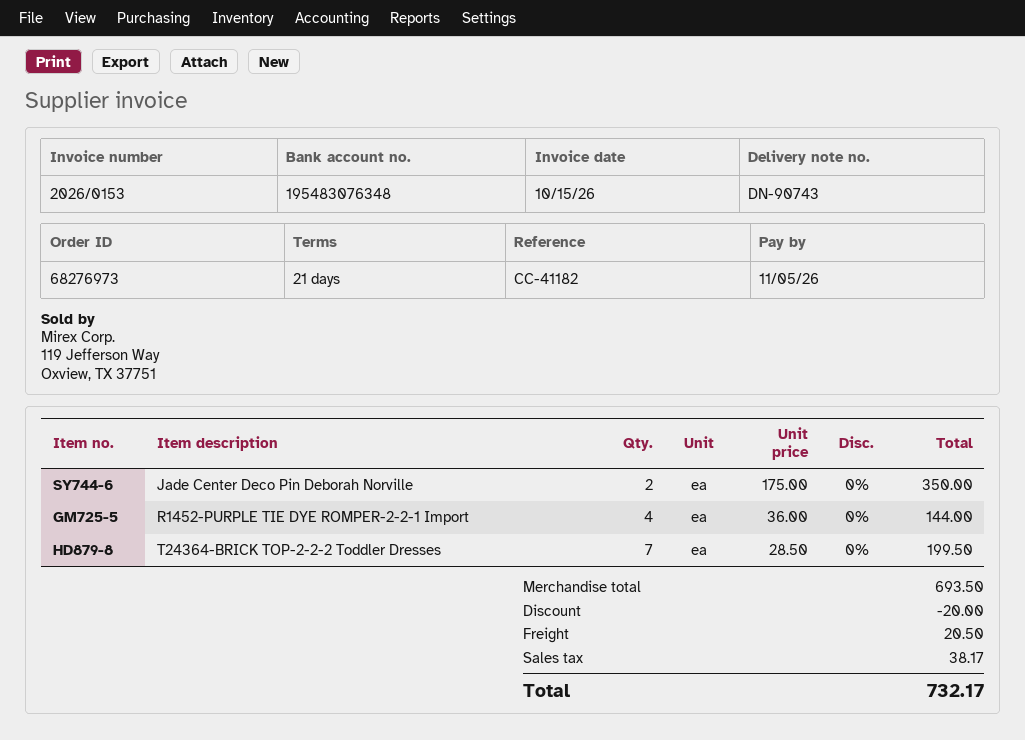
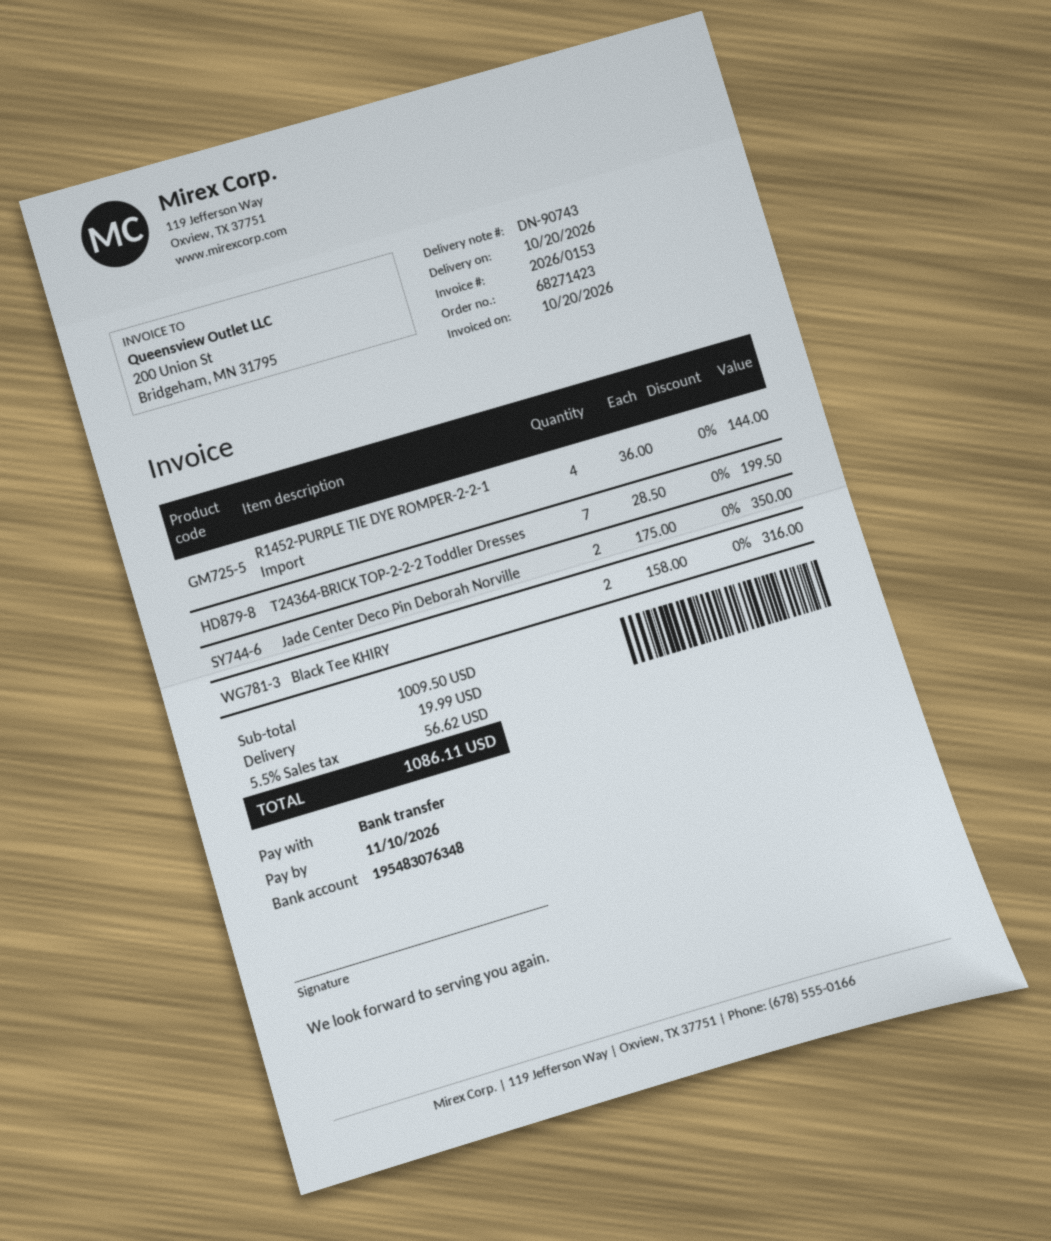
order number: 68276973 -> 68271423
invoice date: 2026-10-15 -> 2026-10-20
due date: 2026-11-05 -> 2026-11-10
Black Tee KHIRY: none -> 2 x 158.00 = 316.00
subtotal: 693.50 -> 1009.50
discount: 20.00 -> none
shipping: 20.50 -> 19.99
tax: 38.17 -> 56.62
total: 732.17 -> 1086.11

